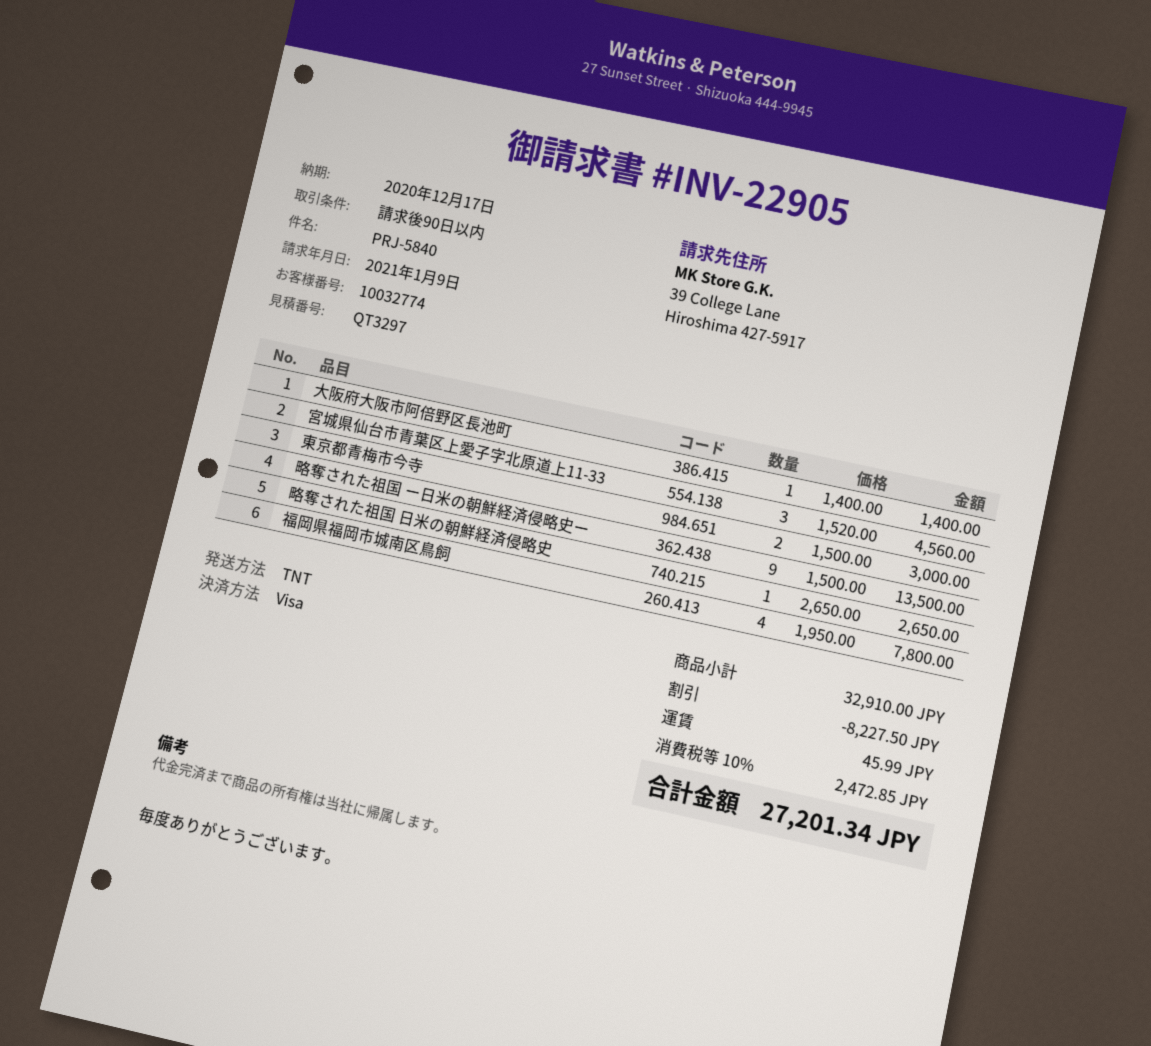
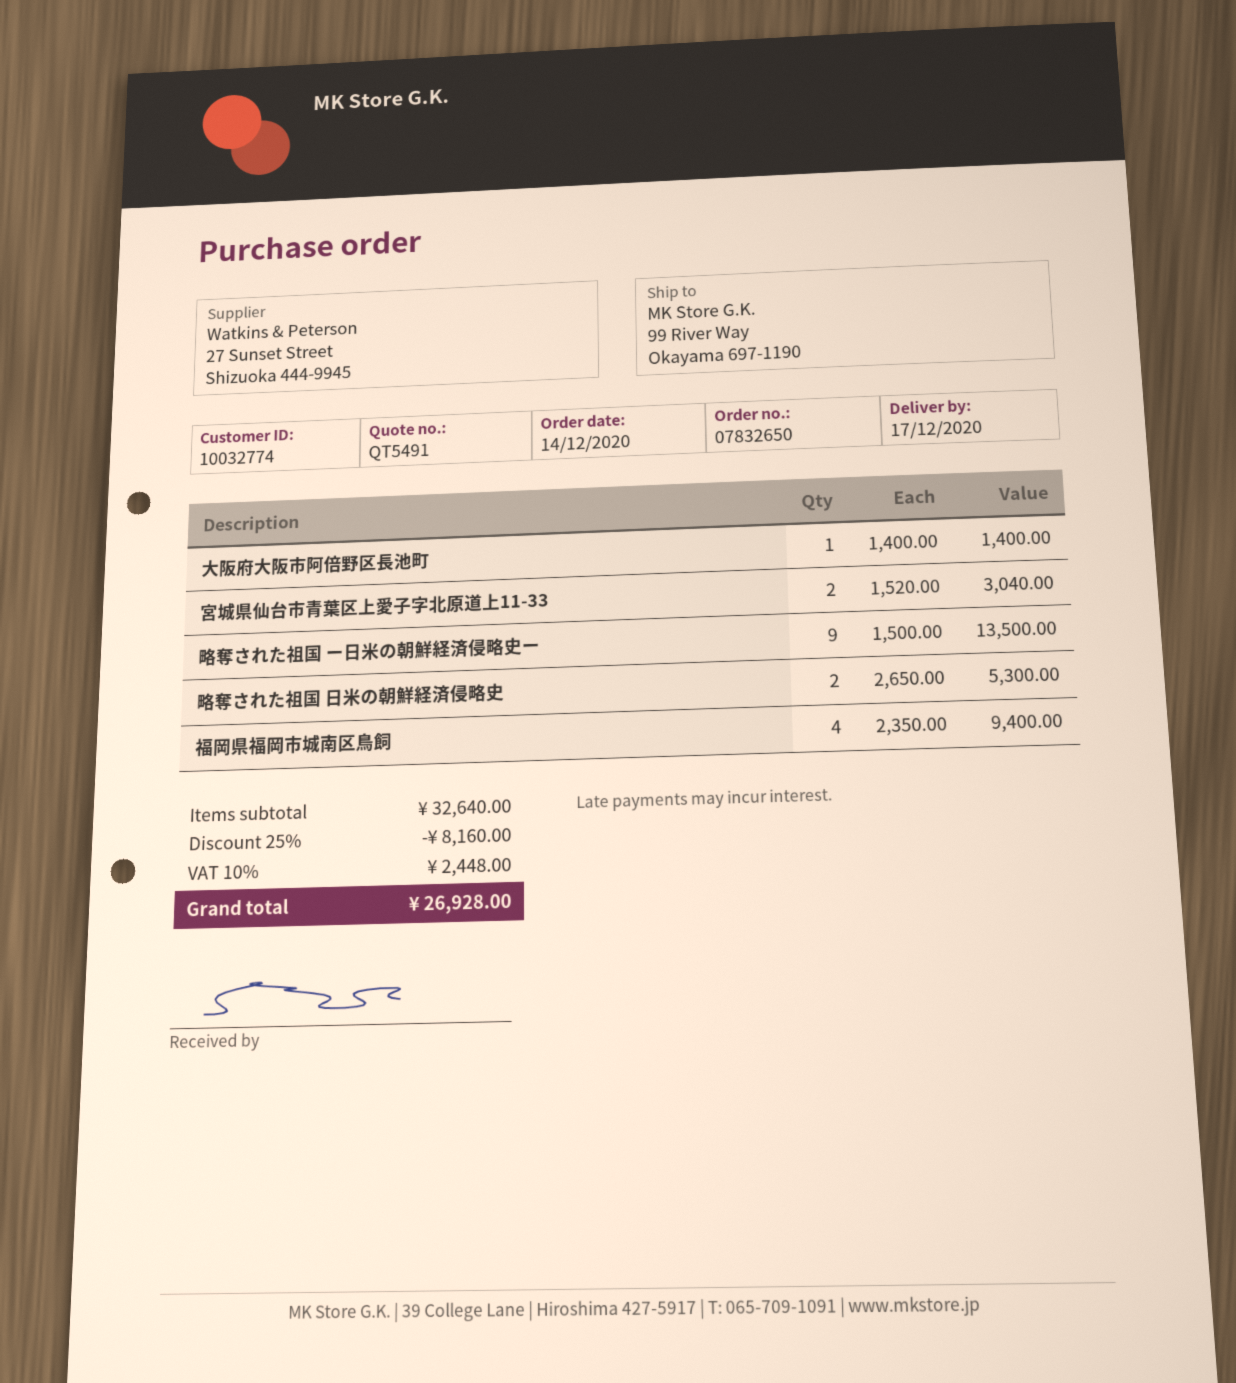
quote number: QT3297 -> QT5491
宮城県仙台市青葉区上愛子字北原道上11-33: 3 x 1520.00 = 4560.00 -> 2 x 1520.00 = 3040.00
東京都青梅市今寺: 2 x 1500.00 = 3000.00 -> none
略奪された祖国 日米の朝鮮経済侵略史: 1 x 2650.00 = 2650.00 -> 2 x 2650.00 = 5300.00
福岡県福岡市城南区鳥飼: 4 x 1950.00 = 7800.00 -> 4 x 2350.00 = 9400.00
subtotal: 32910.00 -> 32640.00
discount: 8227.50 -> 8160.00
shipping: 45.99 -> none
tax: 10% = 2472.85 -> 10% = 2448.00
total: 27201.34 -> 26928.00

